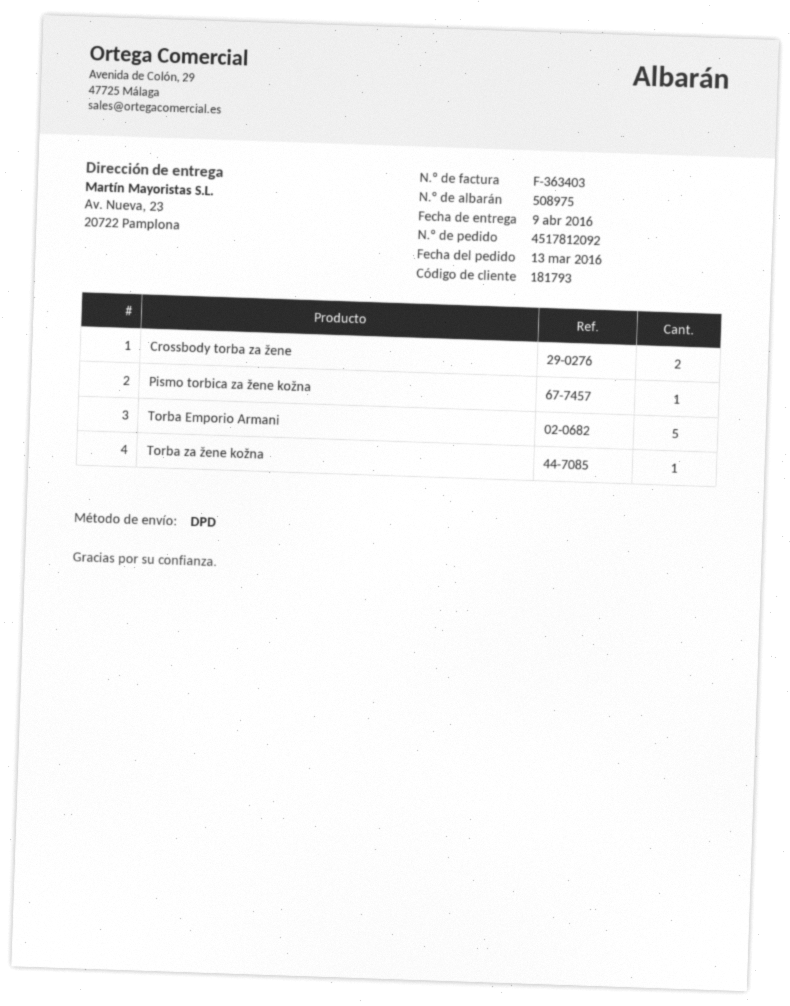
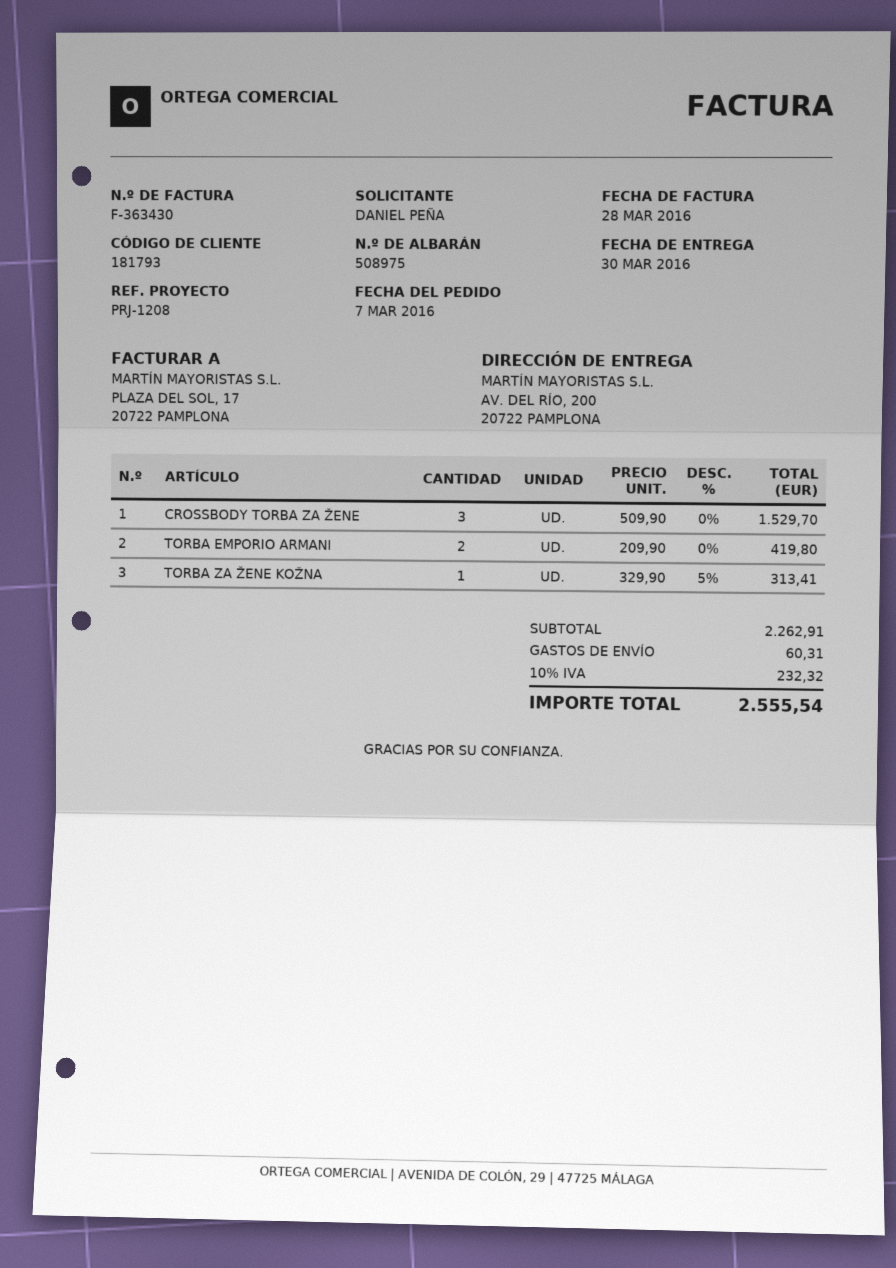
order date: 2016-03-13 -> 2016-03-07
delivery date: 2016-04-09 -> 2016-03-30
invoice number: F-363403 -> F-363430
ship to: Av. Nueva, 23, 20722 Pamplona -> AV. DEL RÍO, 200, 20722 PAMPLONA
Crossbody torba za žene: 2 -> 3
Pismo torbica za žene kožna: 1 -> none
Torba Emporio Armani: 5 -> 2

